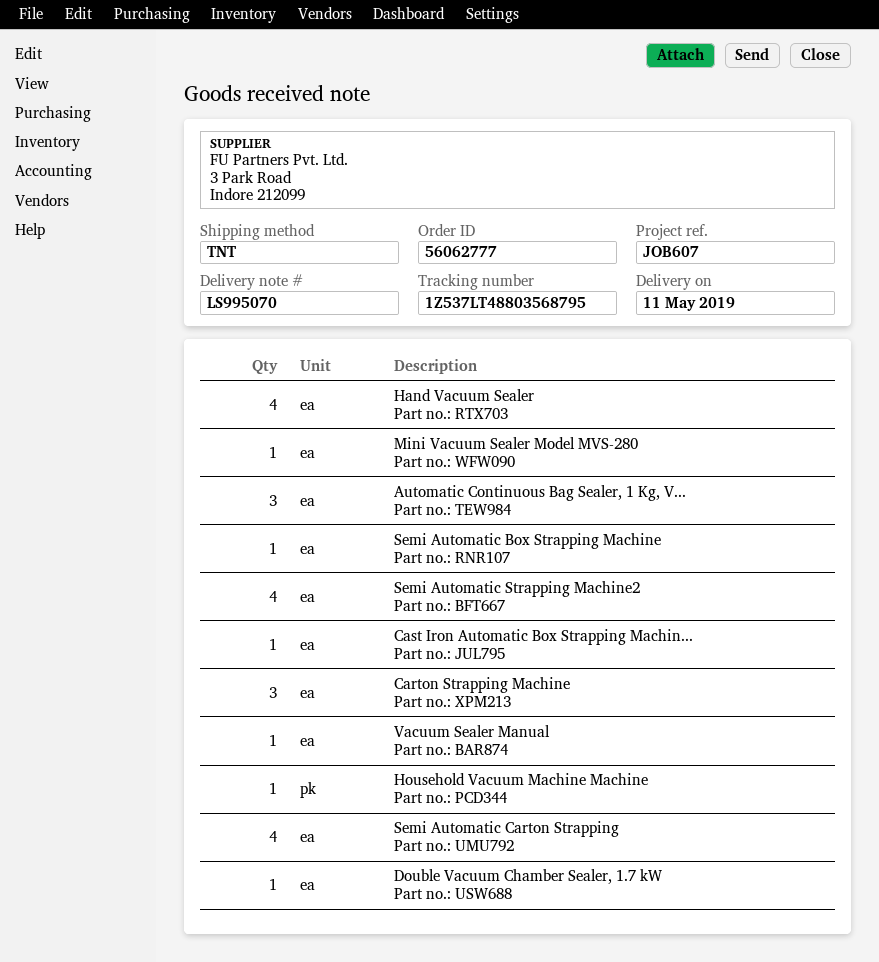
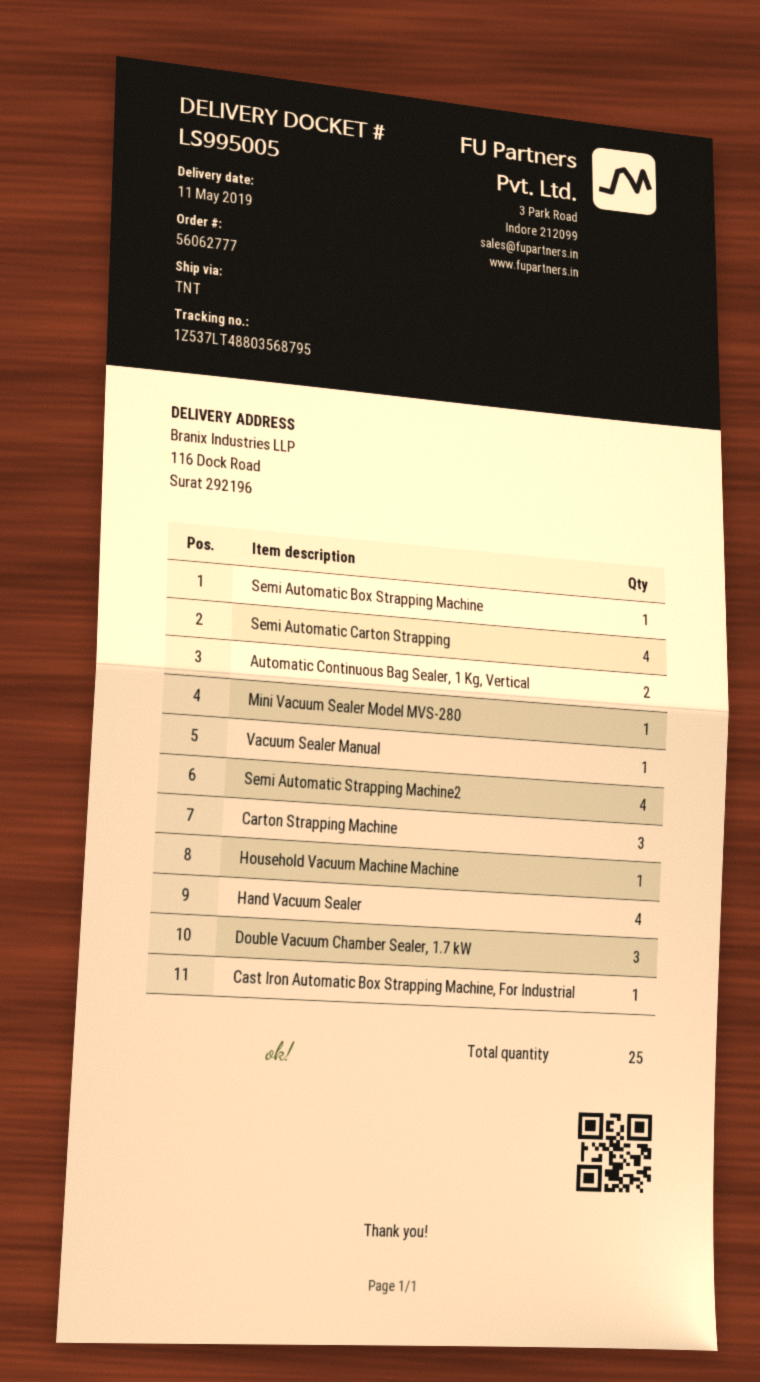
delivery note number: LS995070 -> LS995005
Automatic Continuous Bag Sealer, 1 Kg, V...: 3 -> 2
Double Vacuum Chamber Sealer, 1.7 kW: 1 -> 3

